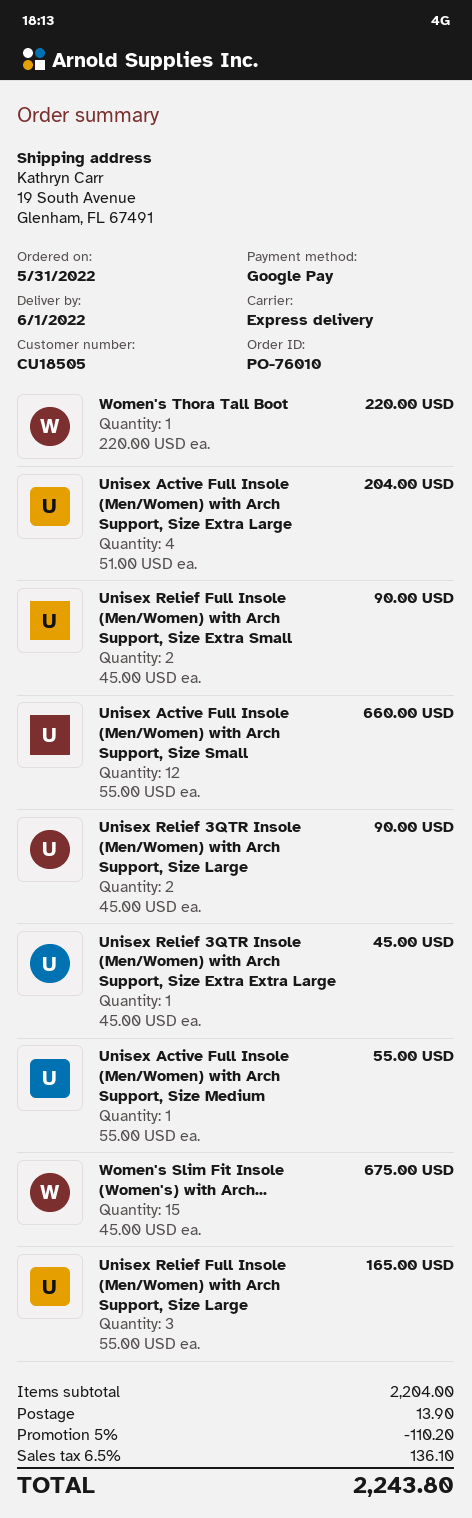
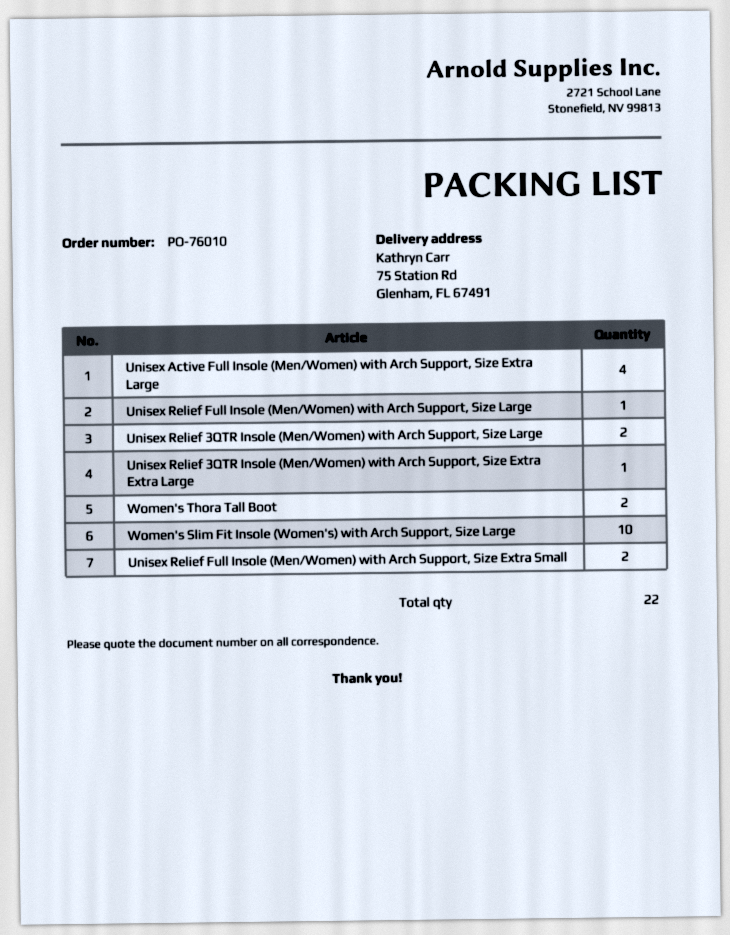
ship to: 19 South Avenue, Glenham, FL 67491 -> 75 Station Rd, Glenham, FL 67491
Women's Thora Tall Boot: 1 -> 2
Unisex Active Full Insole (Men/Women) with Arch Support, Size Small: 12 -> none
Unisex Active Full Insole (Men/Women) with Arch Support, Size Medium: 1 -> none
Women's Slim Fit Insole (Women's) with Arch...: 15 -> 10
Unisex Relief Full Insole (Men/Women) with Arch Support, Size Large: 3 -> 1

